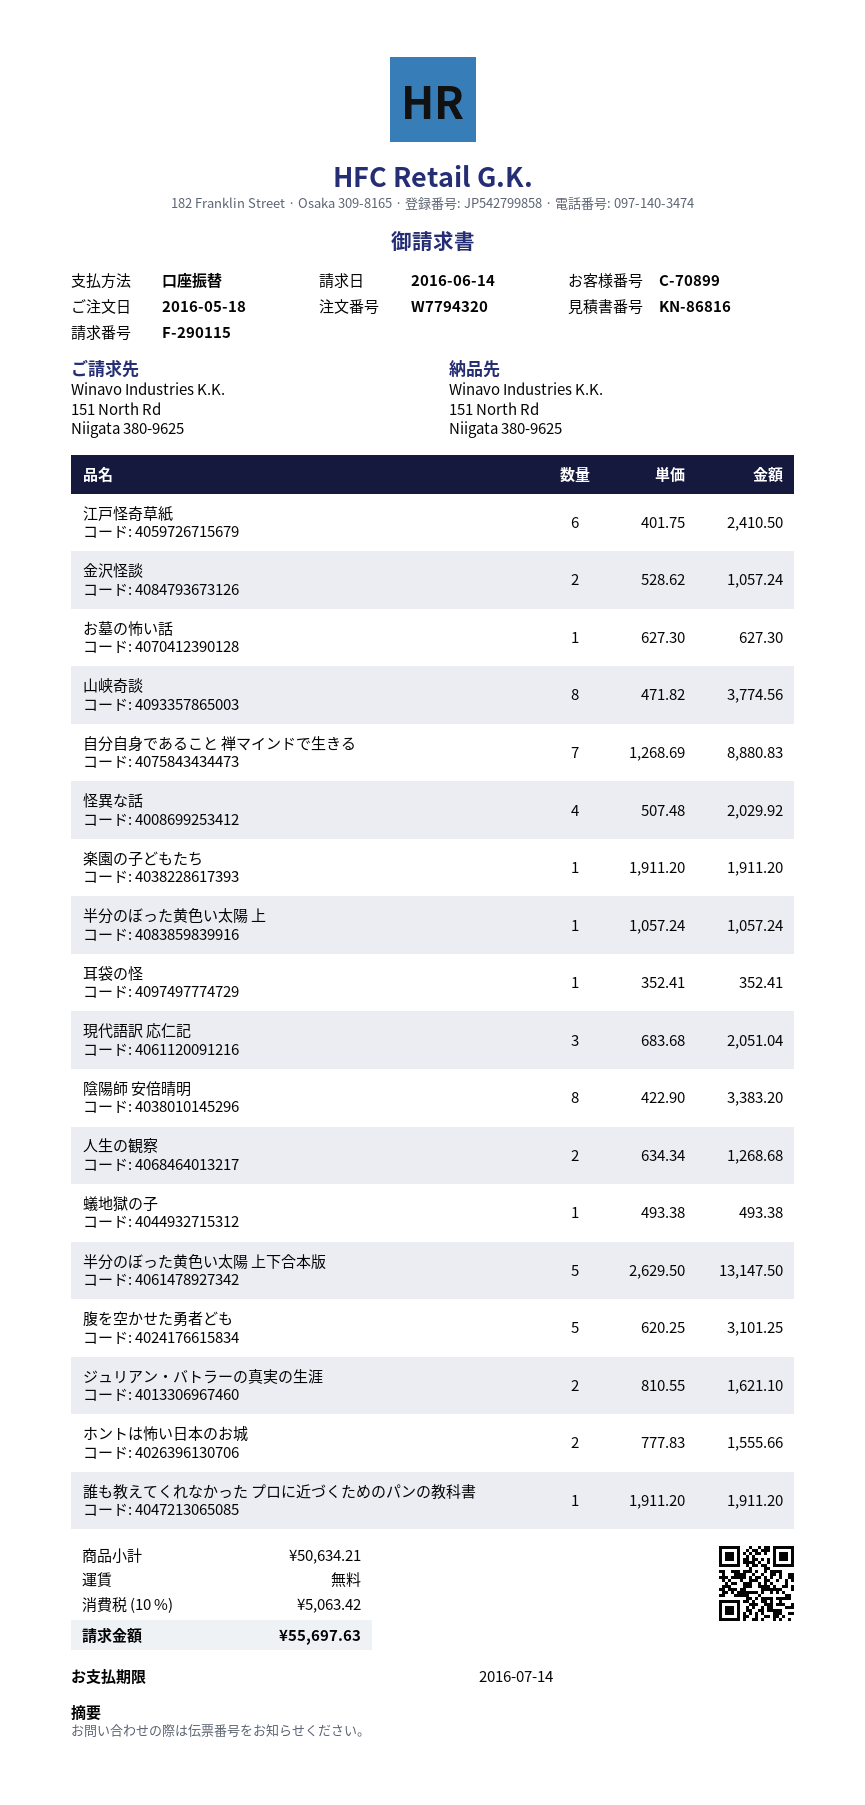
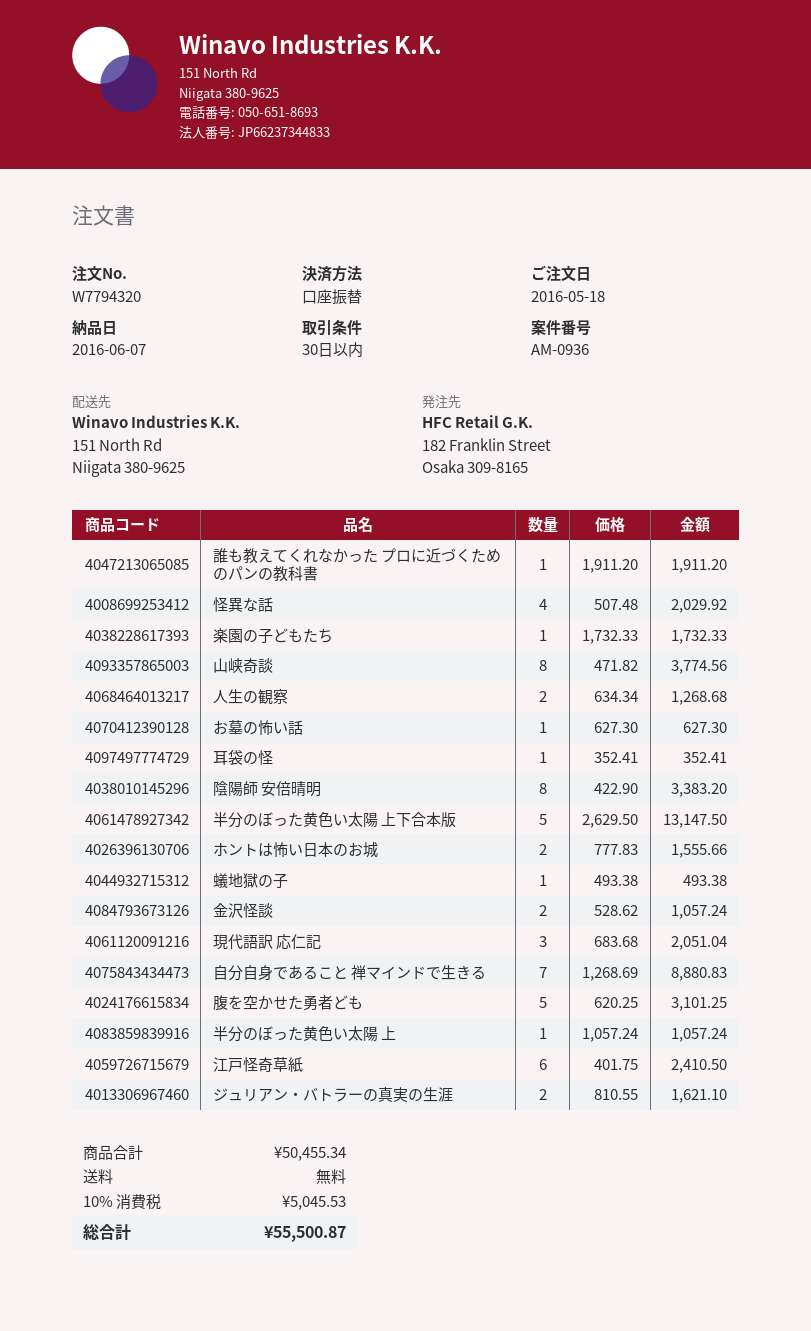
楽園の子どもたち: 1 x 1911.20 = 1911.20 -> 1 x 1732.33 = 1732.33
subtotal: 50634.21 -> 50455.34
tax: 10% = 5063.42 -> 10% = 5045.53
total: 55697.63 -> 55500.87

